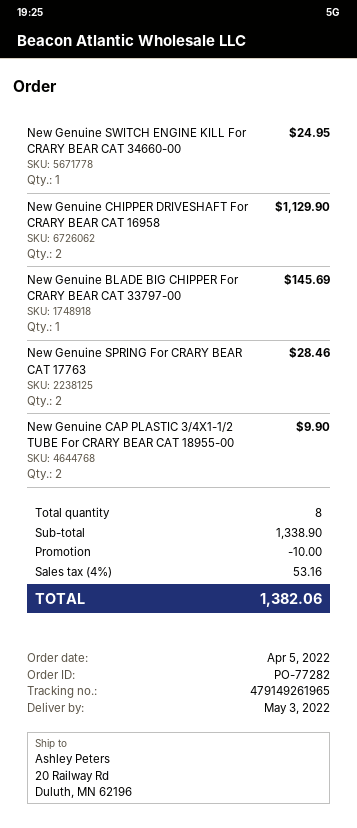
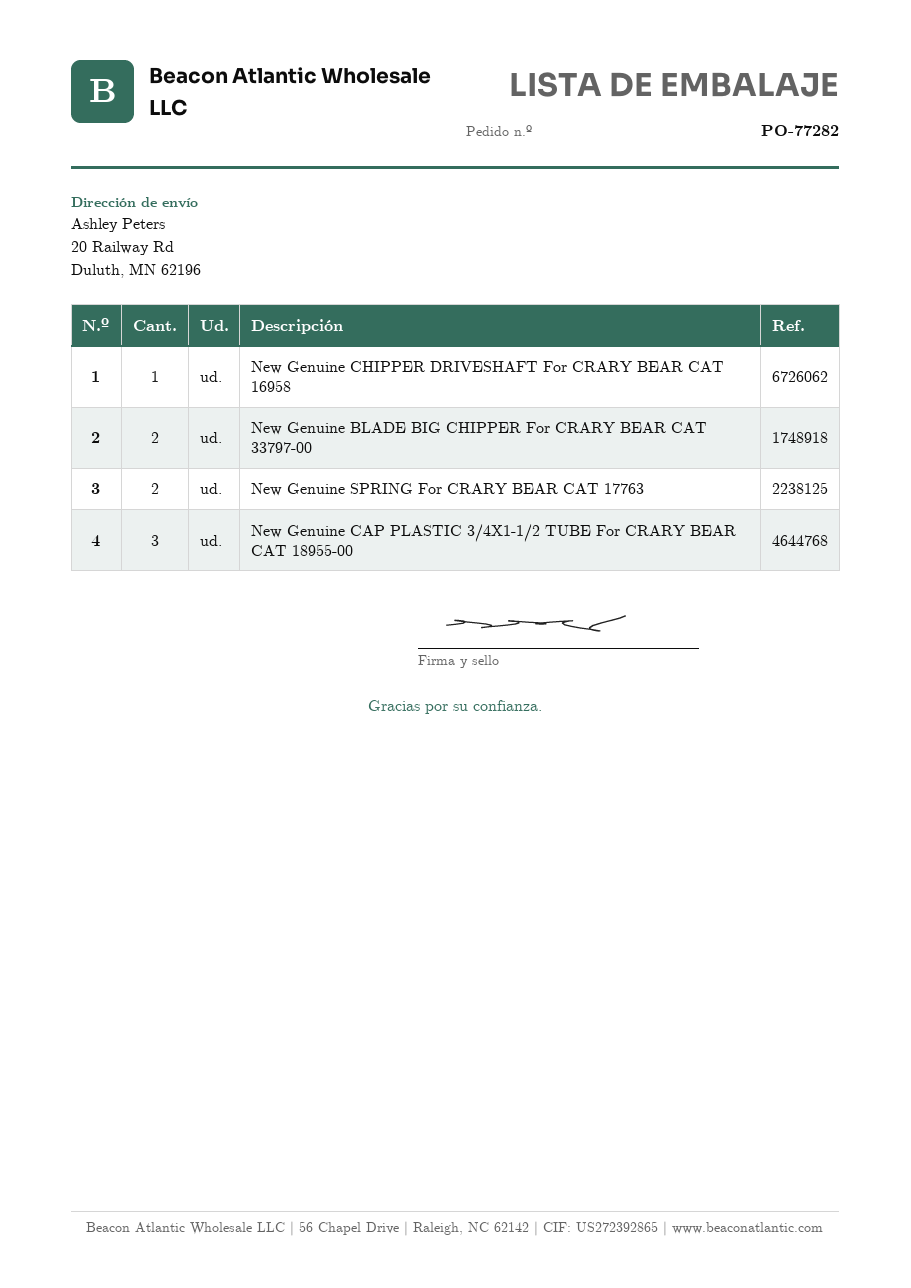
New Genuine SWITCH ENGINE KILL For CRARY BEAR CAT 34660-00: 1 -> none
New Genuine CHIPPER DRIVESHAFT For CRARY BEAR CAT 16958: 2 -> 1
New Genuine BLADE BIG CHIPPER For CRARY BEAR CAT 33797-00: 1 -> 2
New Genuine CAP PLASTIC 3/4X1-1/2 TUBE For CRARY BEAR CAT 18955-00: 2 -> 3

